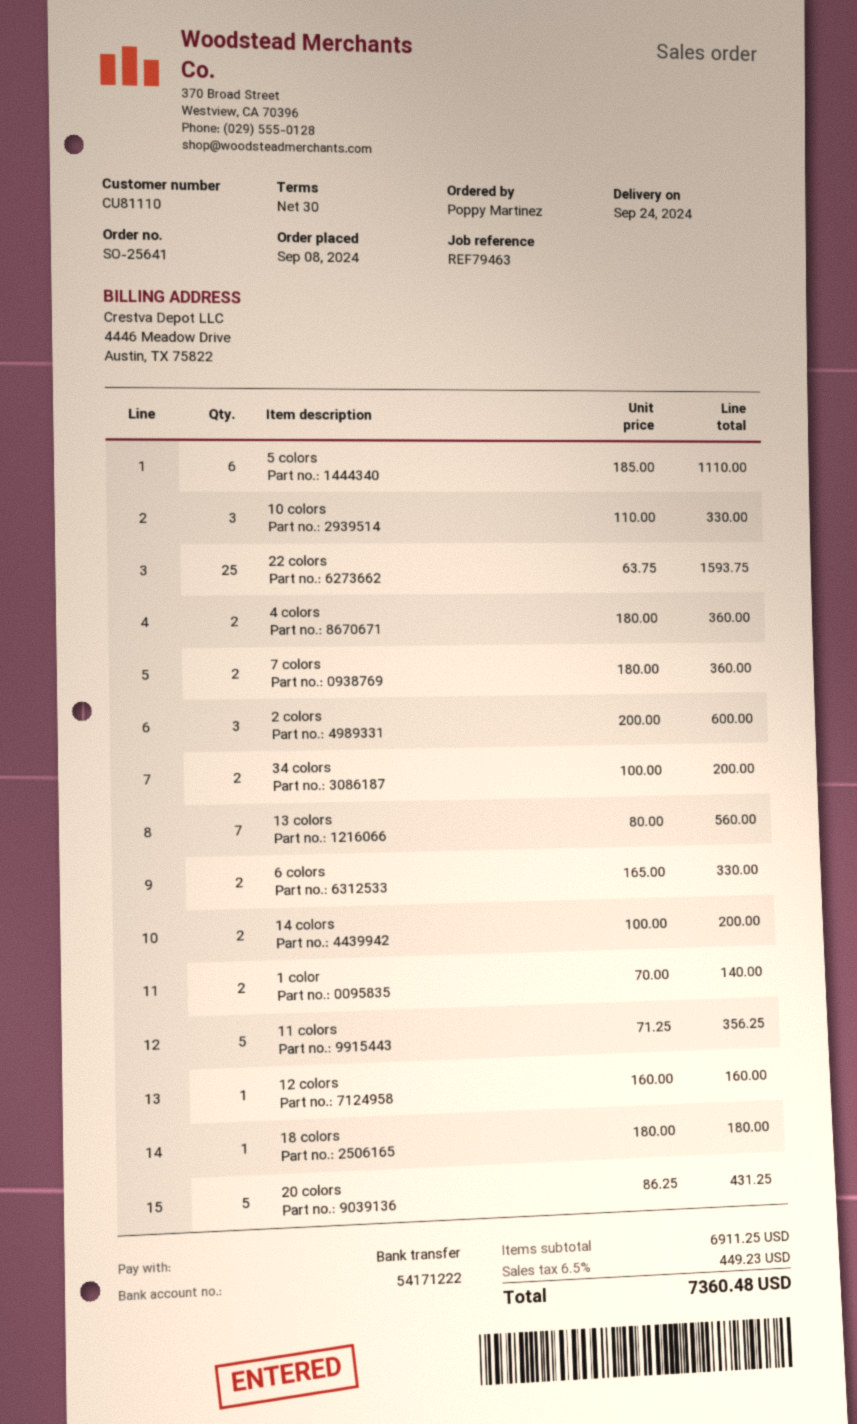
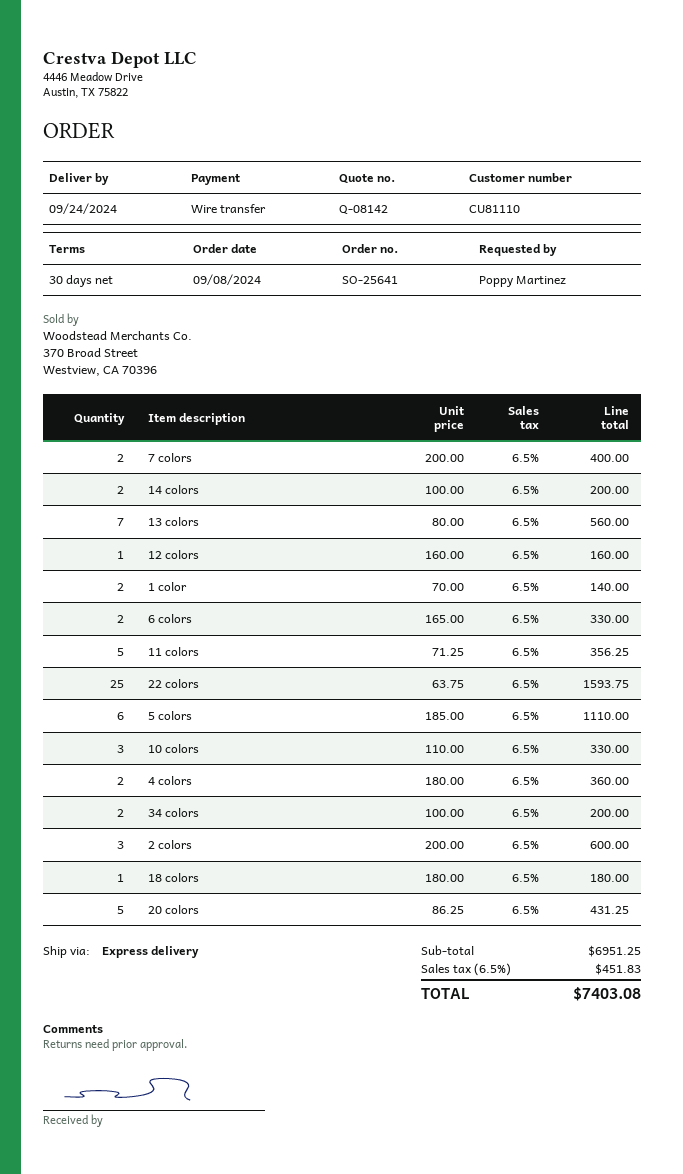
7 colors: 2 x 180.00 = 360.00 -> 2 x 200.00 = 400.00
subtotal: 6911.25 -> 6951.25
tax: 6.5% = 449.23 -> 6.5% = 451.83
total: 7360.48 -> 7403.08

